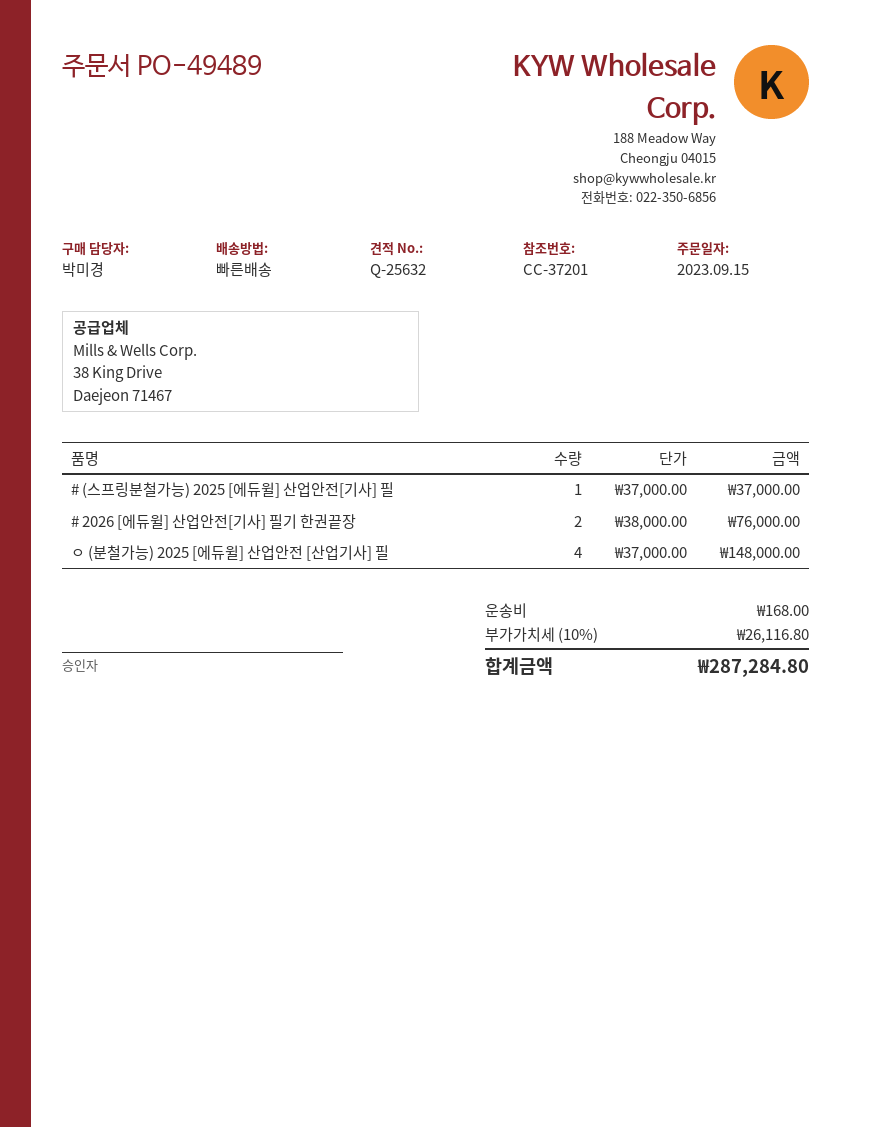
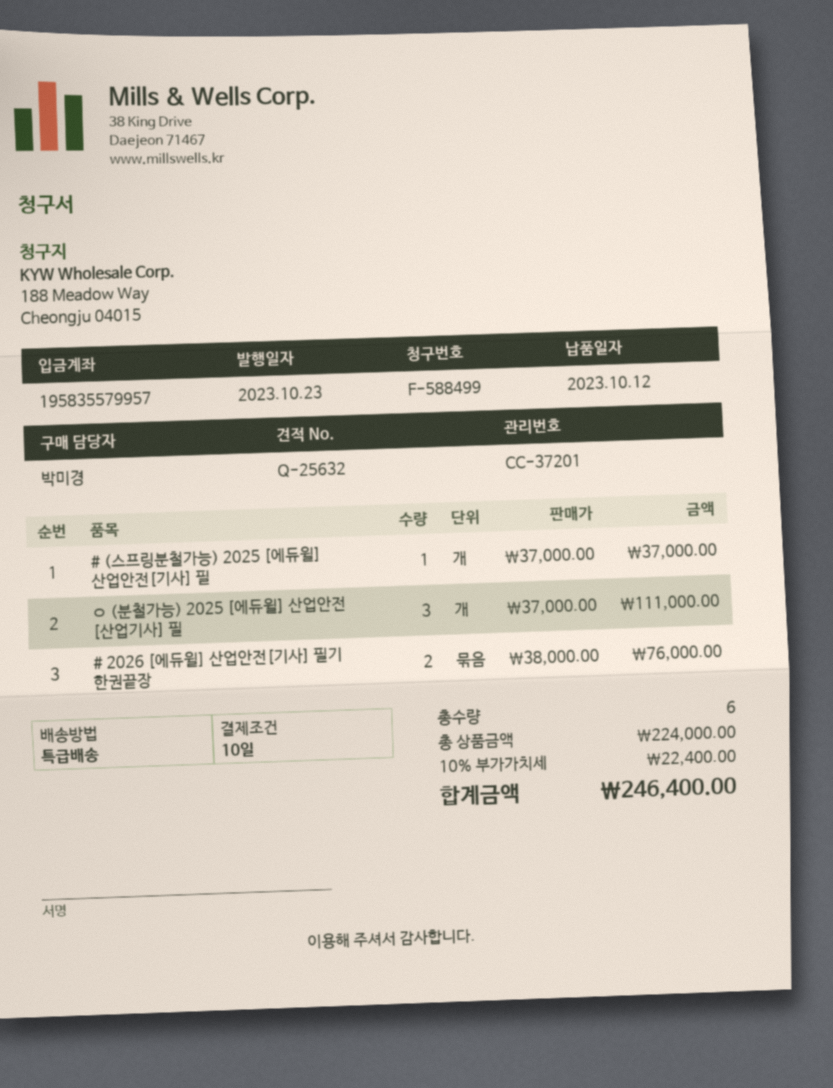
ㅇ (분철가능) 2025 [에듀윌] 산업안전 [산업기사] 필: 4 x 37000.00 = 148000.00 -> 3 x 37000.00 = 111000.00
shipping: 168.00 -> none
tax: 10% = 26116.80 -> 10% = 22400.00
total: 287284.80 -> 246400.00

